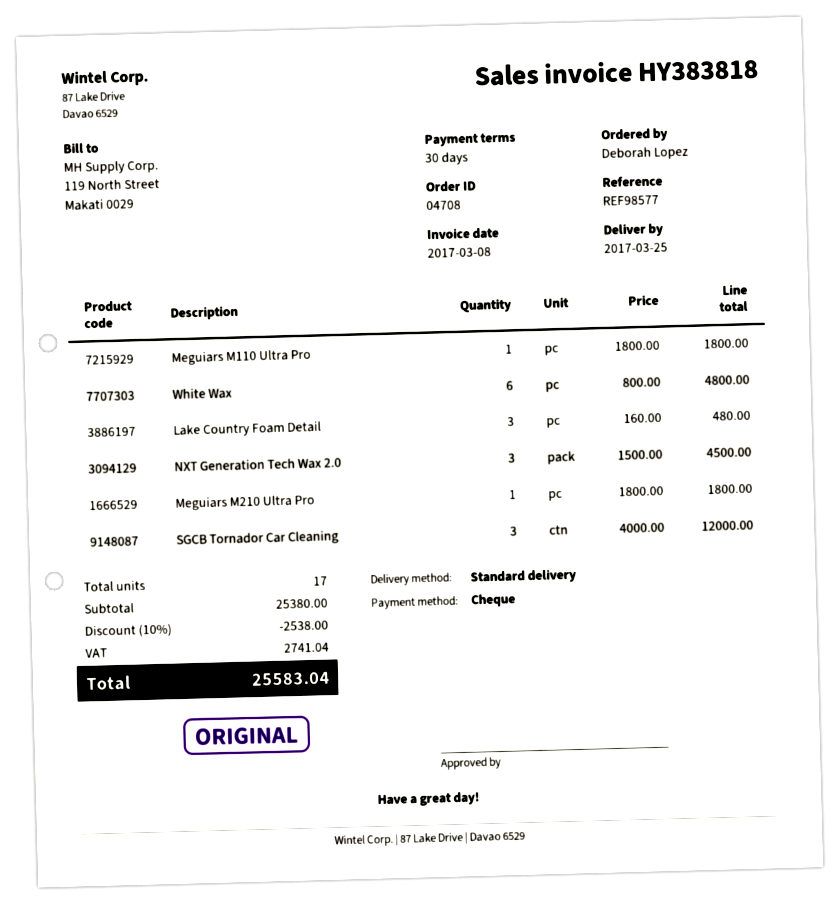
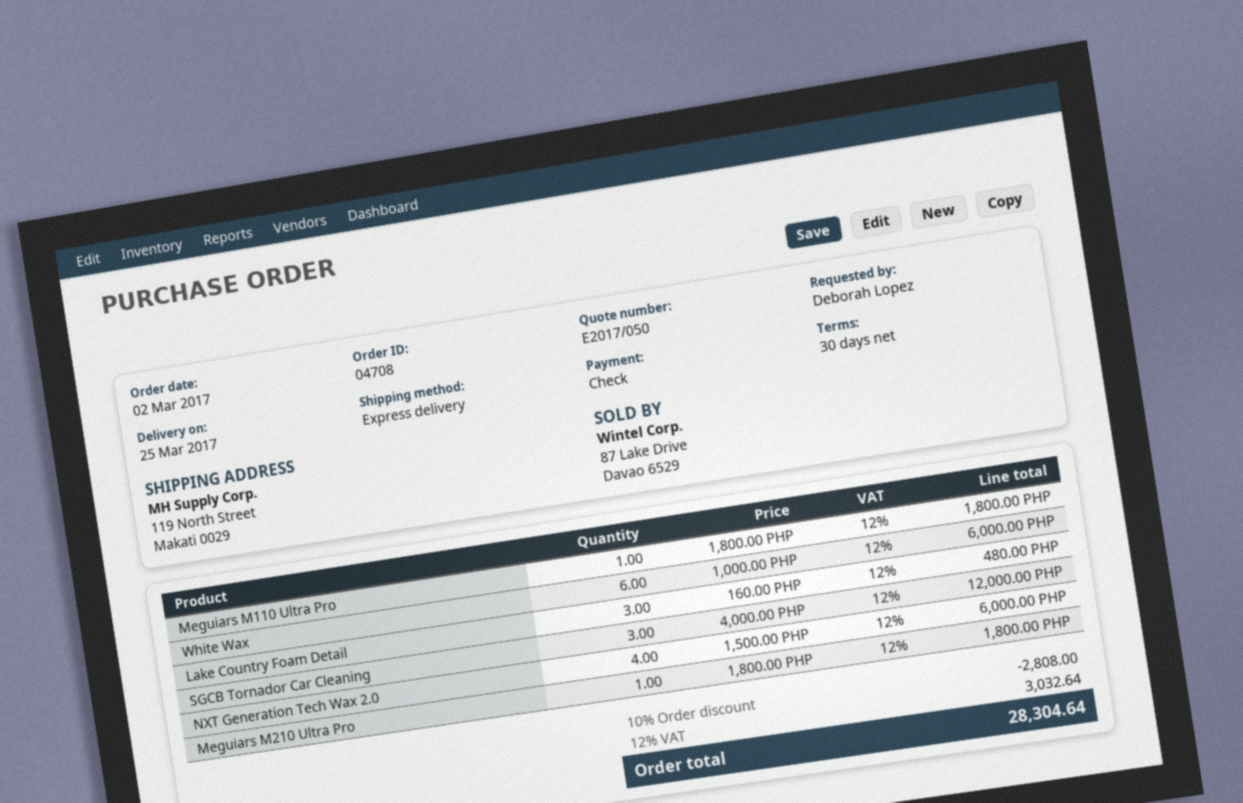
shipping method: standard -> express
White Wax: 6 x 800.00 = 4800.00 -> 6 x 1000.00 = 6000.00
NXT Generation Tech Wax 2.0: 3 x 1500.00 = 4500.00 -> 4 x 1500.00 = 6000.00
discount: 10% = 2538.00 -> 10% = 2808.00
tax: 2741.04 -> 3032.64
total: 25583.04 -> 28304.64

